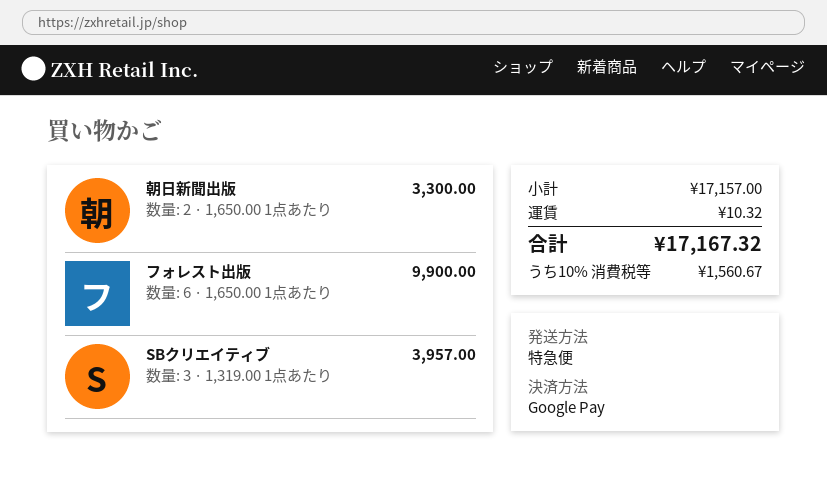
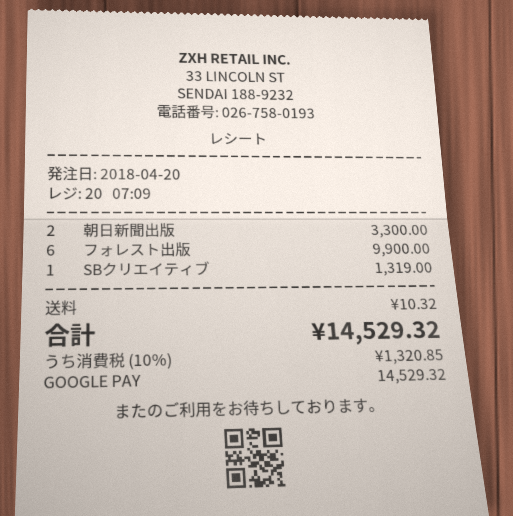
SBクリエイティブ: 3 for 3957.00 -> 1 for 1319.00
tax: 10% = 1560.67 -> 10% = 1320.85
total: 17167.32 -> 14529.32

